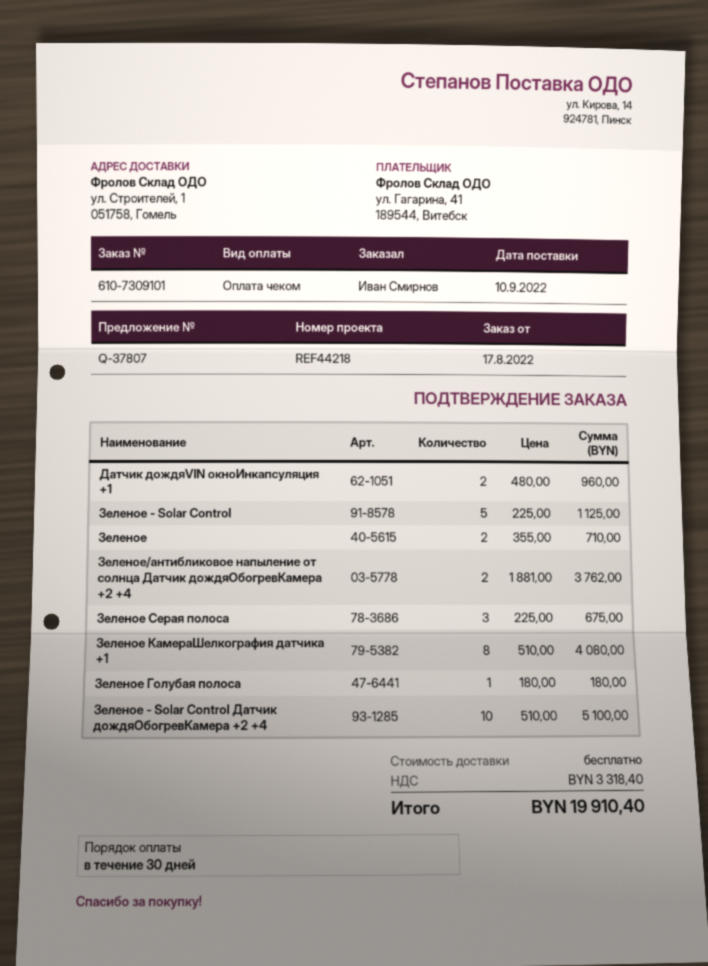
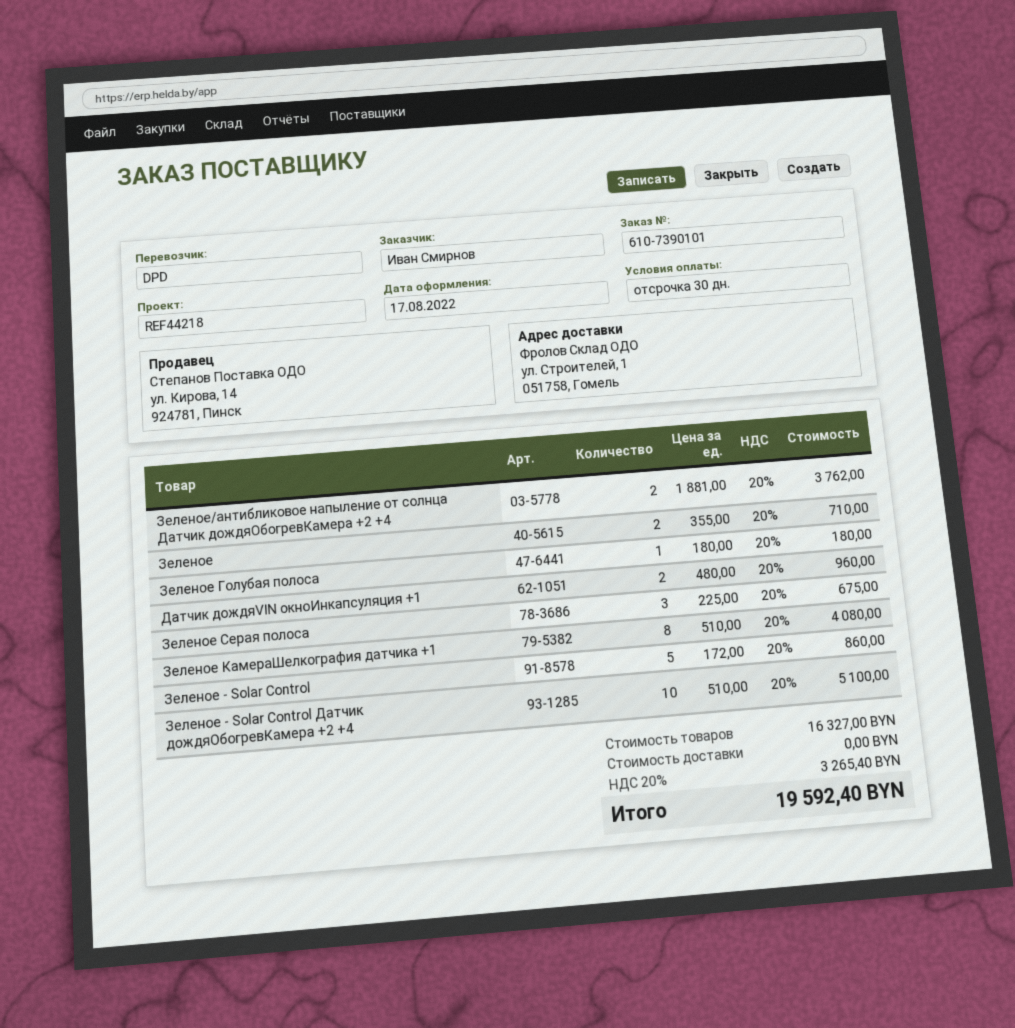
order number: 610-7309101 -> 610-7390101
Зеленое - Solar Control: 5 x 225.00 = 1125.00 -> 5 x 172.00 = 860.00
tax: 3318.40 -> 3265.40
total: 19910.40 -> 19592.40

